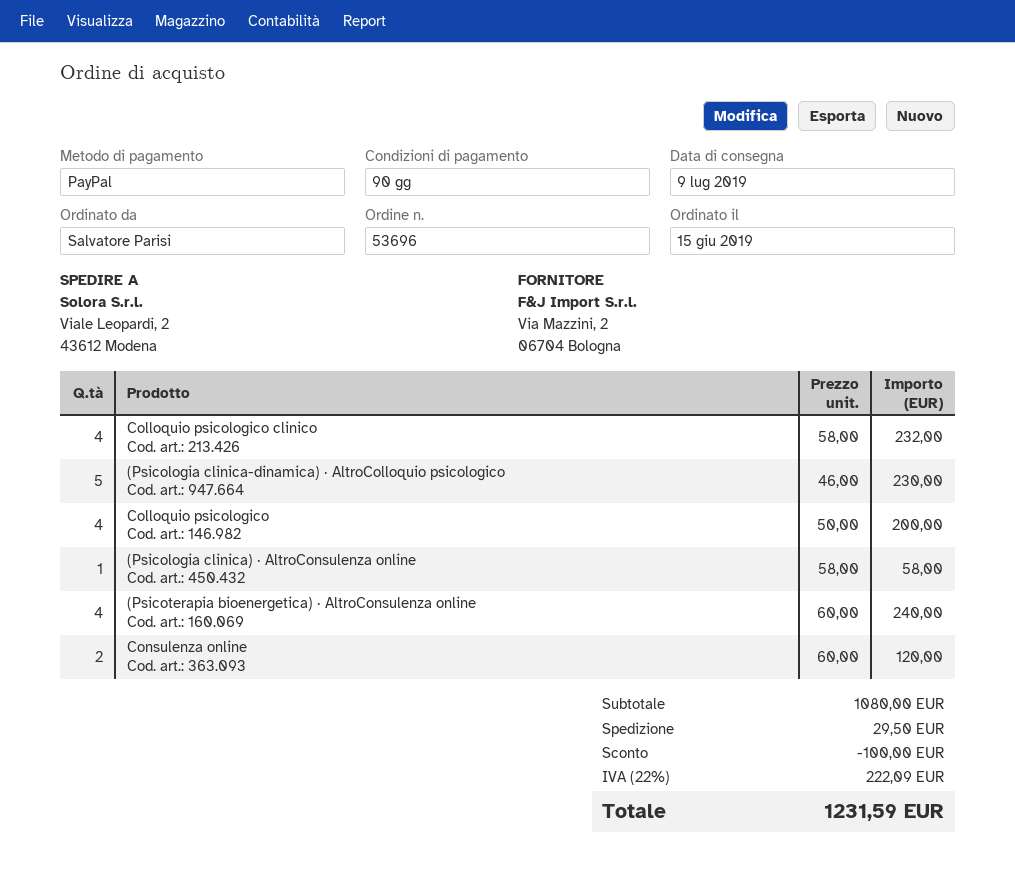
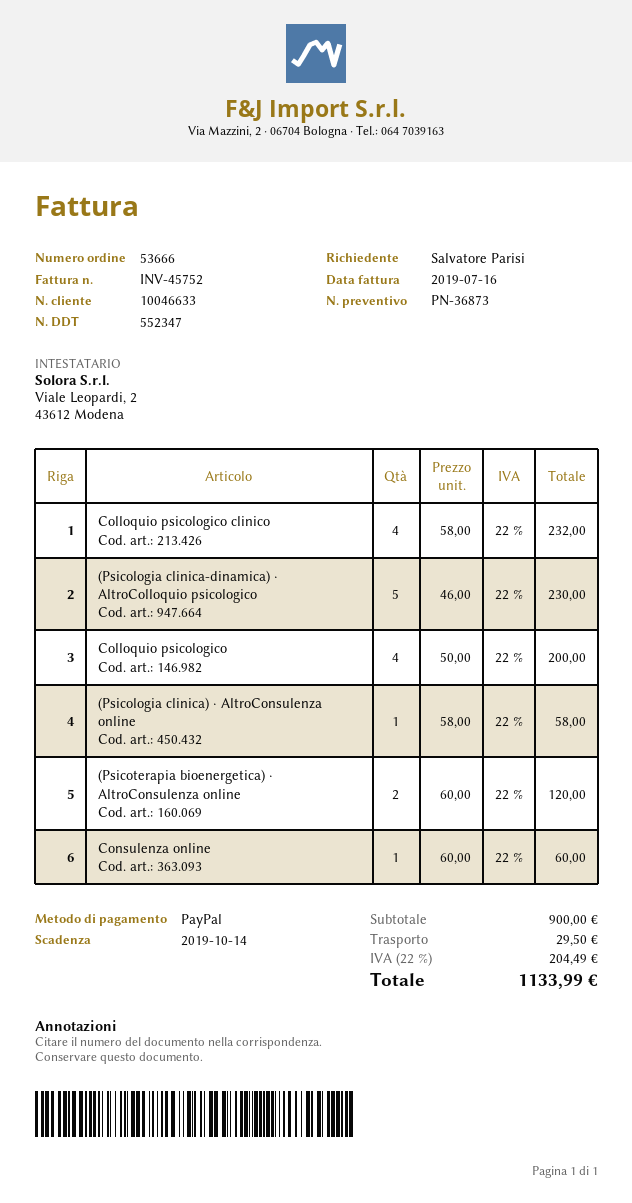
order number: 53696 -> 53666
(Psicoterapia bioenergetica) · AltroConsulenza online: 4 x 60.00 = 240.00 -> 2 x 60.00 = 120.00
Consulenza online: 2 x 60.00 = 120.00 -> 1 x 60.00 = 60.00
subtotal: 1080.00 -> 900.00
discount: 100.00 -> none
tax: 22% = 222.09 -> 22% = 204.49
total: 1231.59 -> 1133.99

